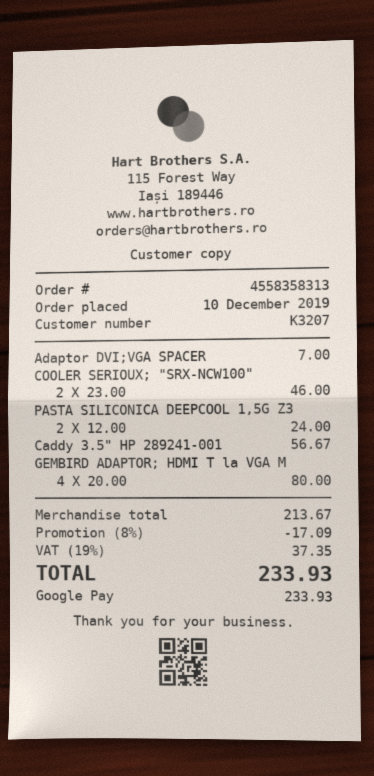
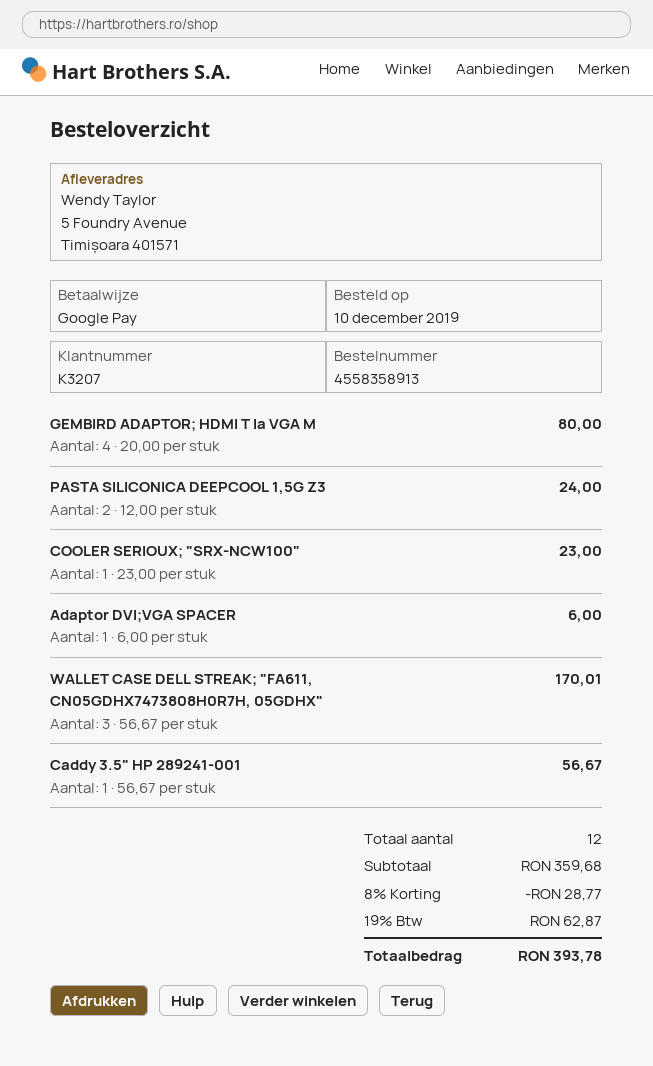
order number: 4558358313 -> 4558358913
Adaptor DVI;VGA SPACER: 1 x 7.00 = 7.00 -> 1 x 6.00 = 6.00
COOLER SERIOUX; "SRX-NCW100": 2 x 23.00 = 46.00 -> 1 x 23.00 = 23.00
WALLET CASE DELL STREAK; "FA611, CN05GDHX7473808H0R7H, 05GDHX": none -> 3 x 56.67 = 170.01
subtotal: 213.67 -> 359.68
discount: 8% = 17.09 -> 8% = 28.77
tax: 19% = 37.35 -> 19% = 62.87
total: 233.93 -> 393.78

